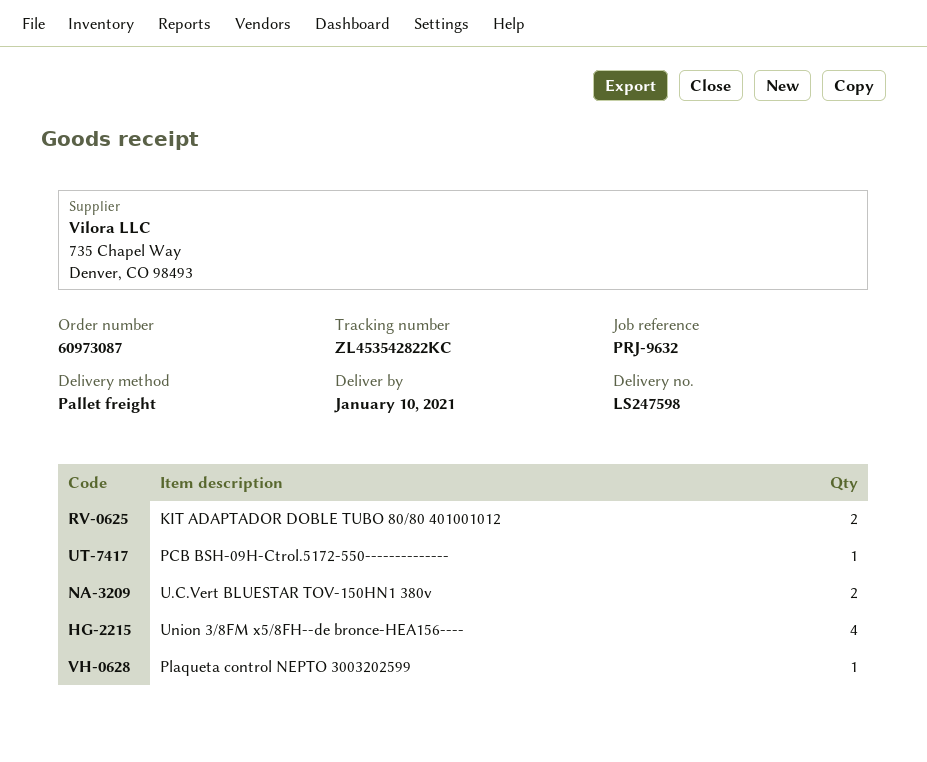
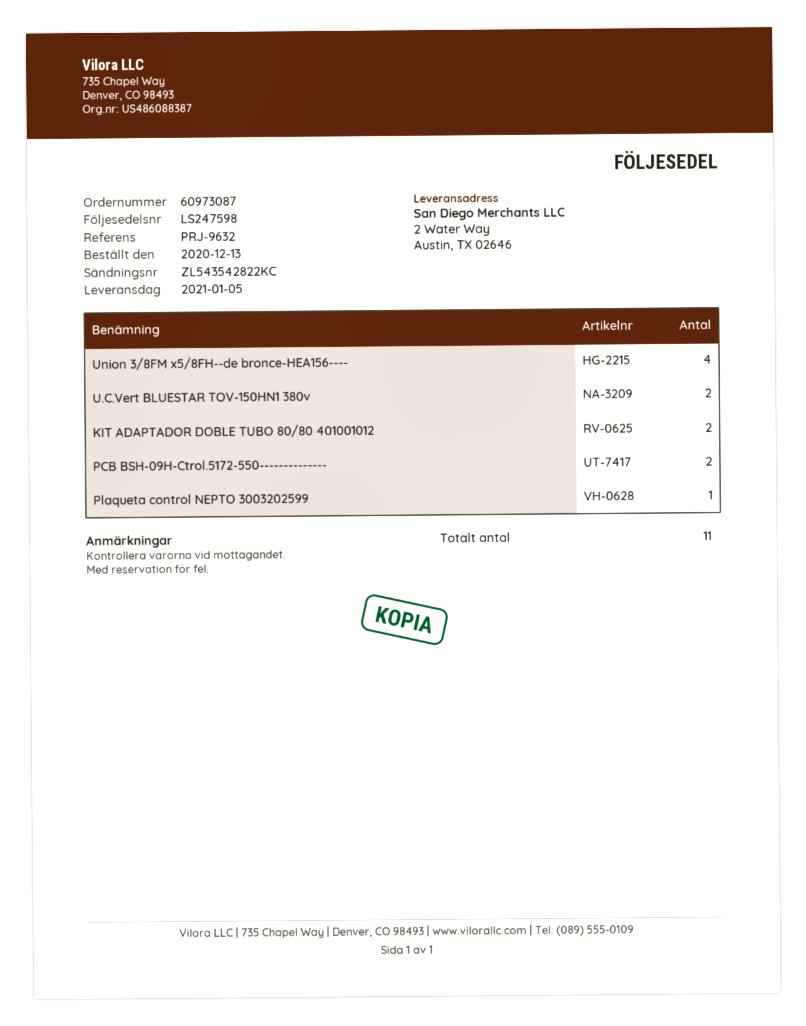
delivery date: 2021-01-10 -> 2021-01-05
tracking number: ZL453542822KC -> ZL543542822KC
PCB BSH-09H-Ctrol.5172-550--------------: 1 -> 2

